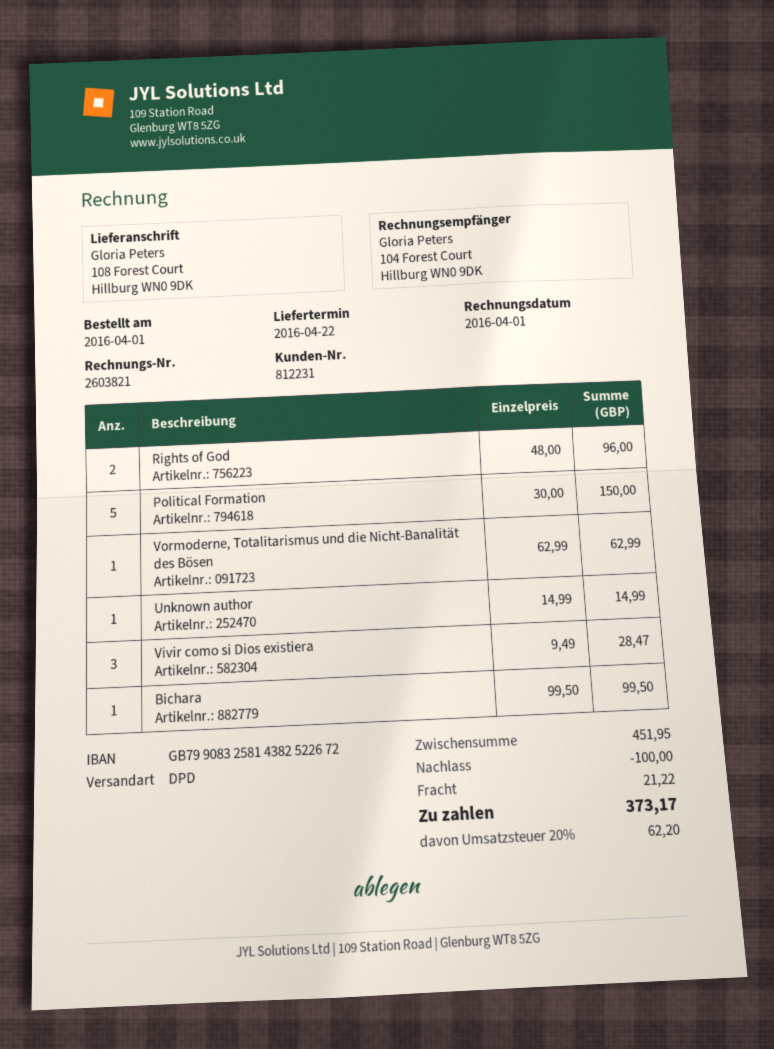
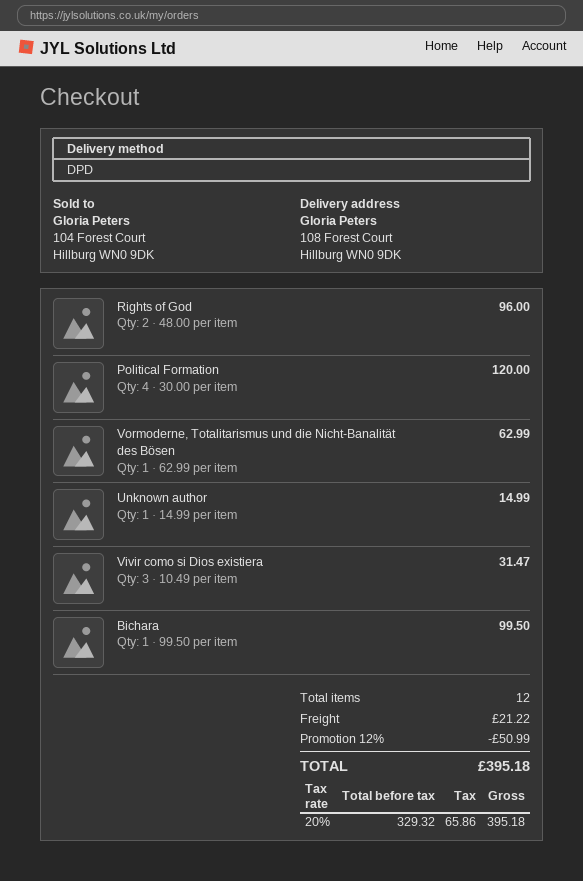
Political Formation: 5 x 30.00 = 150.00 -> 4 x 30.00 = 120.00
Vivir como si Dios existiera: 3 x 9.49 = 28.47 -> 3 x 10.49 = 31.47
discount: 100.00 -> 50.99
tax: 20% = 62.20 -> 20% = 65.86
total: 373.17 -> 395.18

